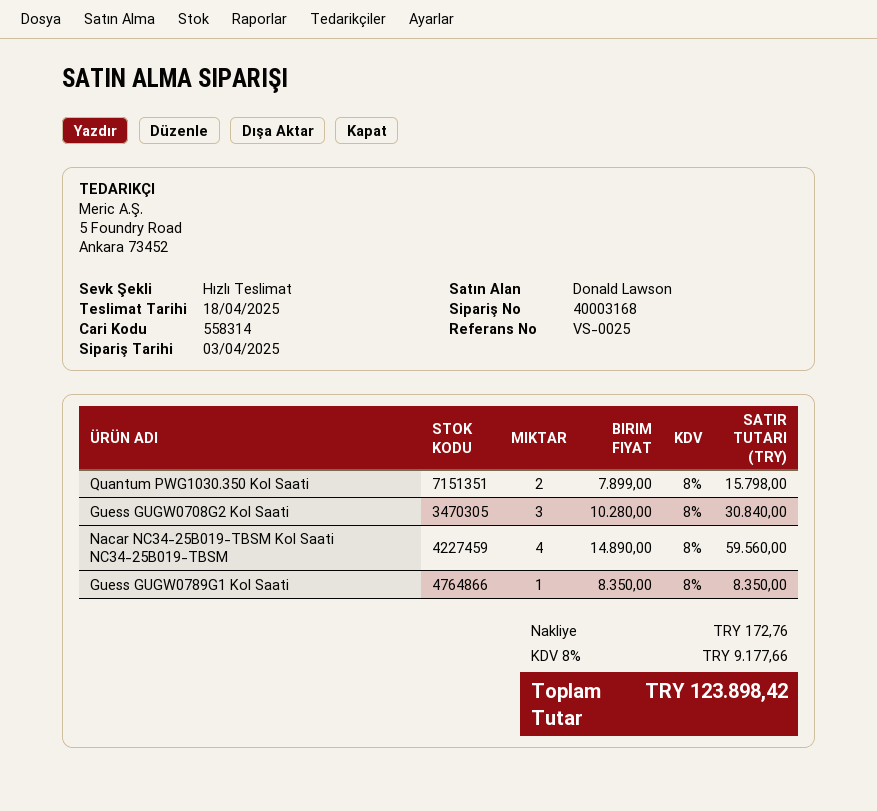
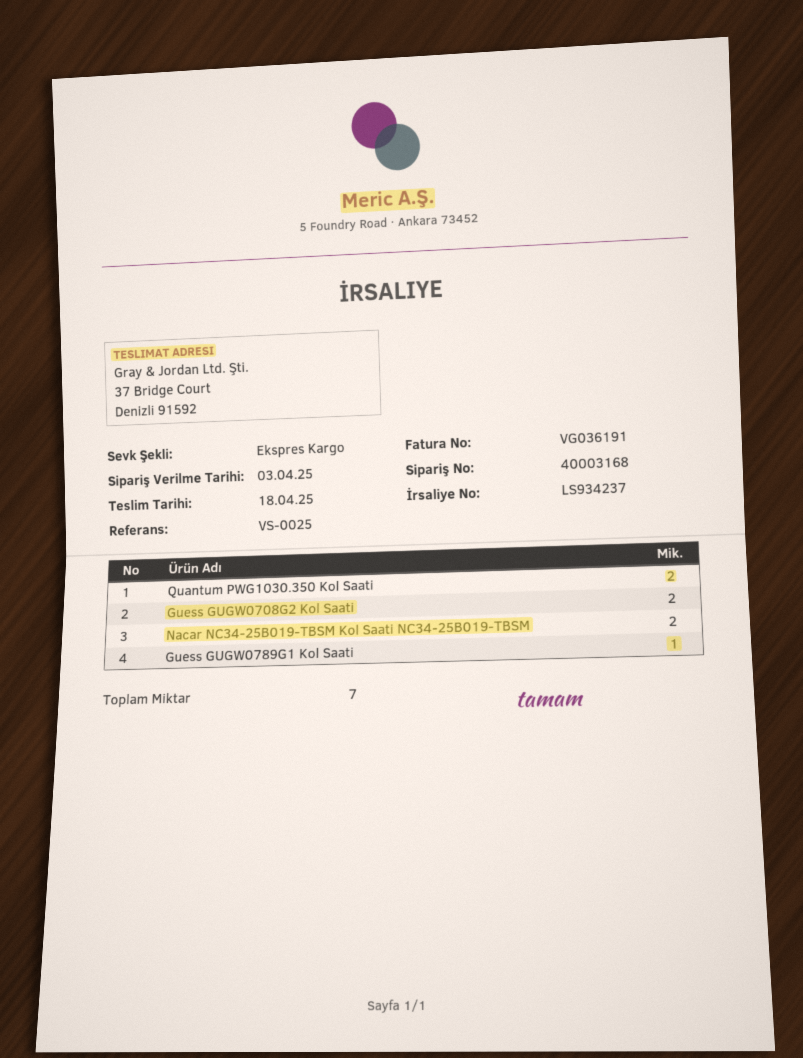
Guess GUGW0708G2 Kol Saati: 3 -> 2
Nacar NC34-25B019-TBSM Kol Saati NC34-25B019-TBSM: 4 -> 2

